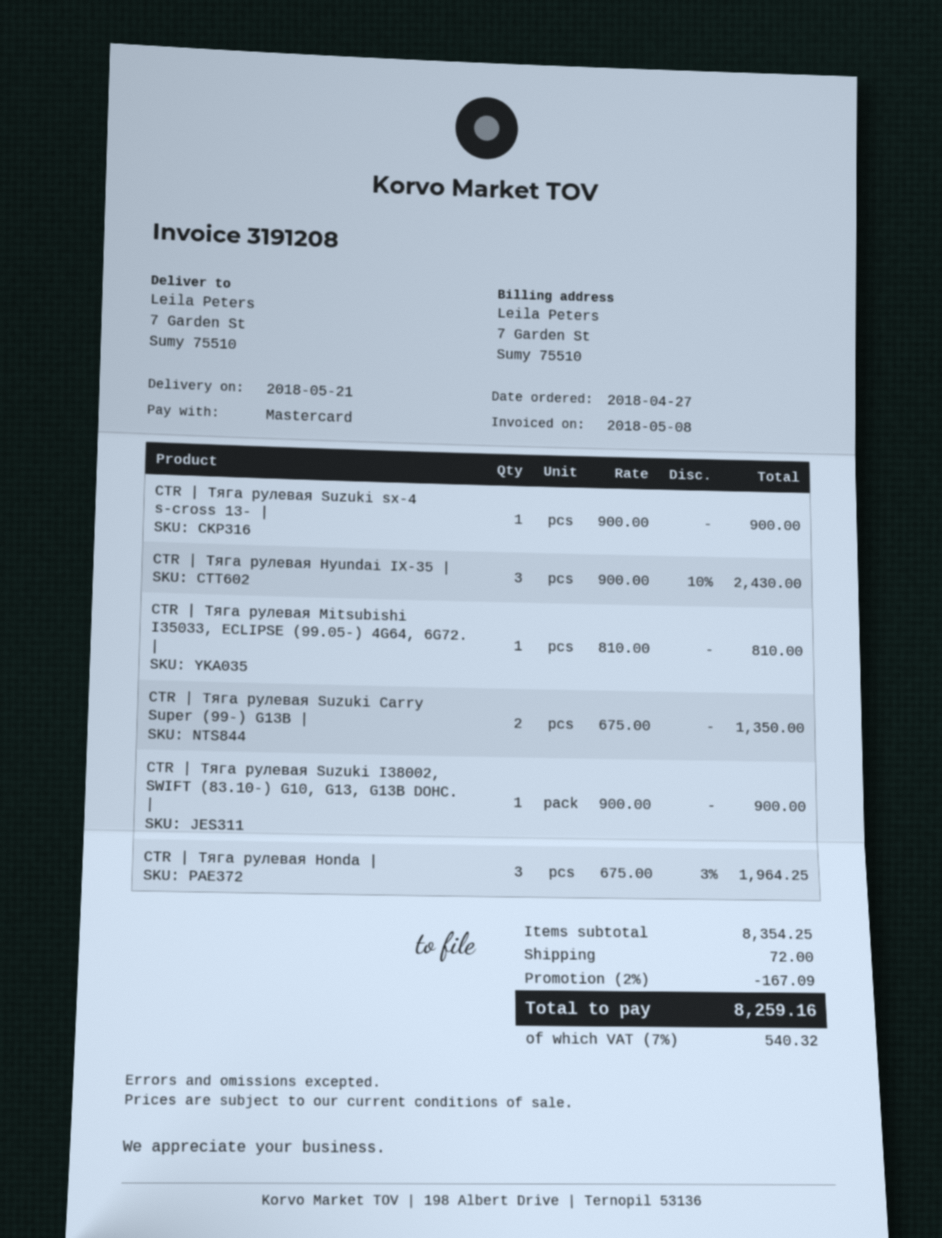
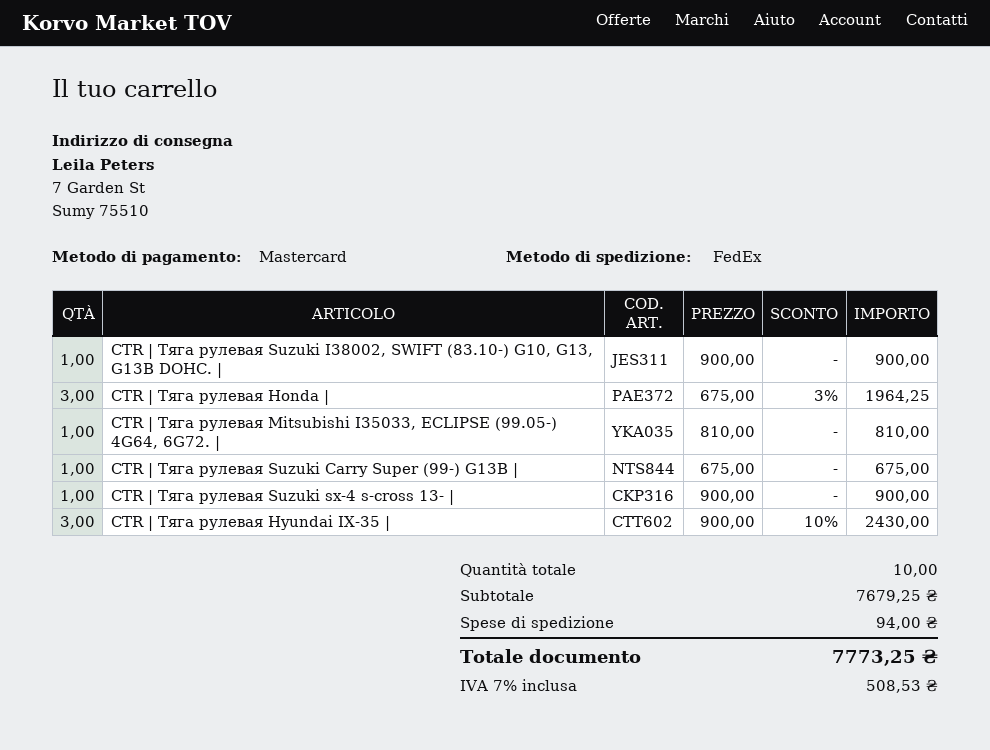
CTR | Тяга рулевая Suzuki Carry Super (99-) G13B |: 2 x 675.00 = 1350.00 -> 1 x 675.00 = 675.00
subtotal: 8354.25 -> 7679.25
discount: 2% = 167.09 -> none
shipping: 72.00 -> 94.00
tax: 7% = 540.32 -> 7% = 508.53
total: 8259.16 -> 7773.25

